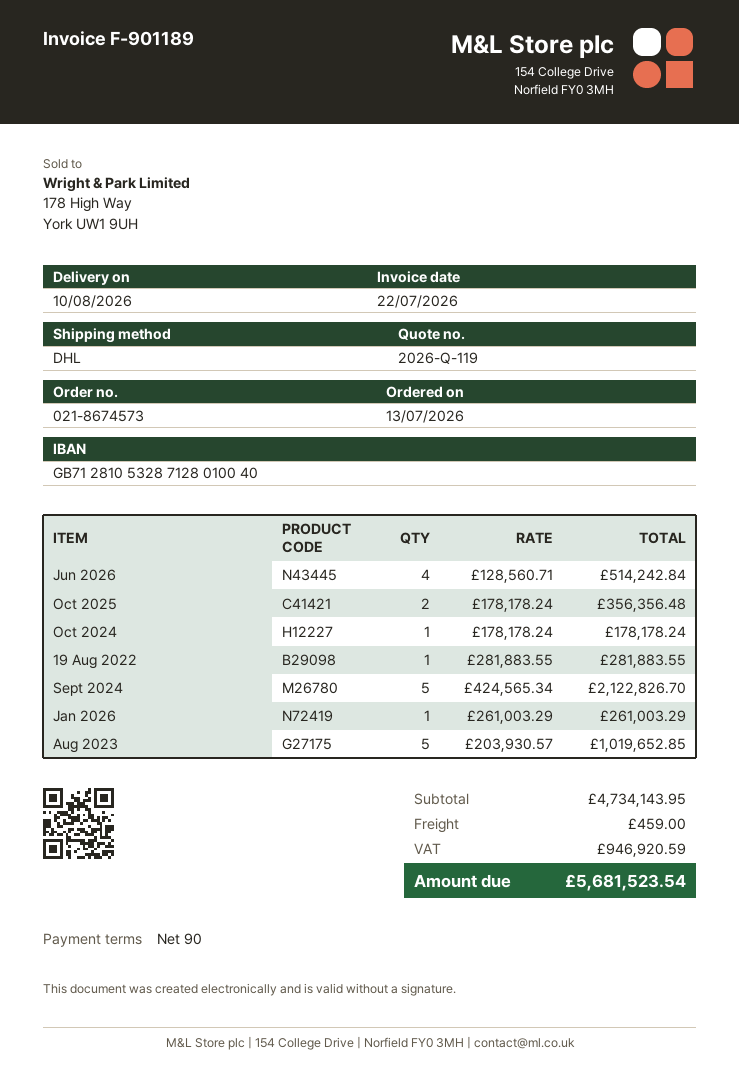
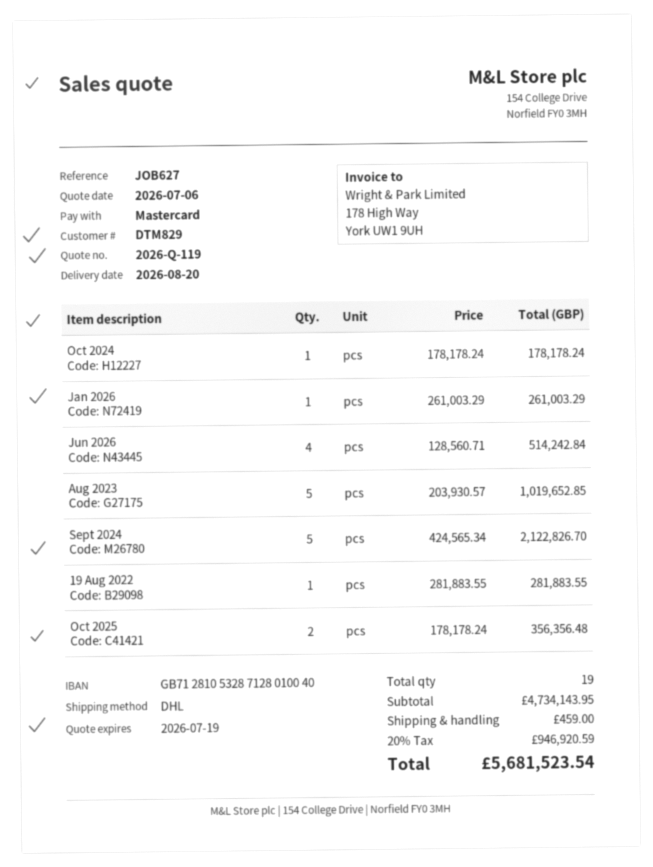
delivery date: 2026-08-10 -> 2026-08-20

